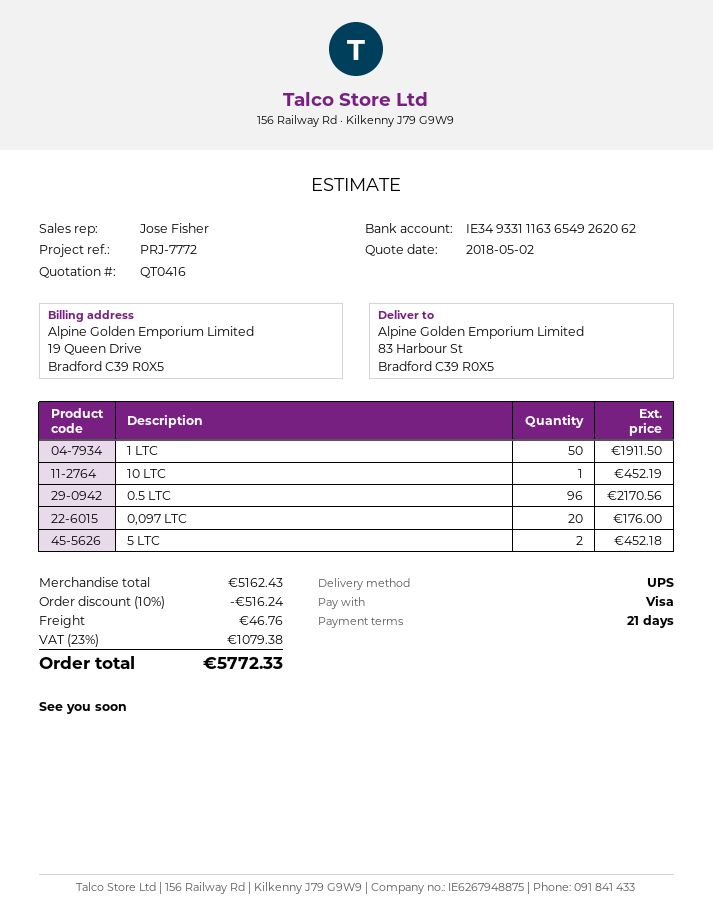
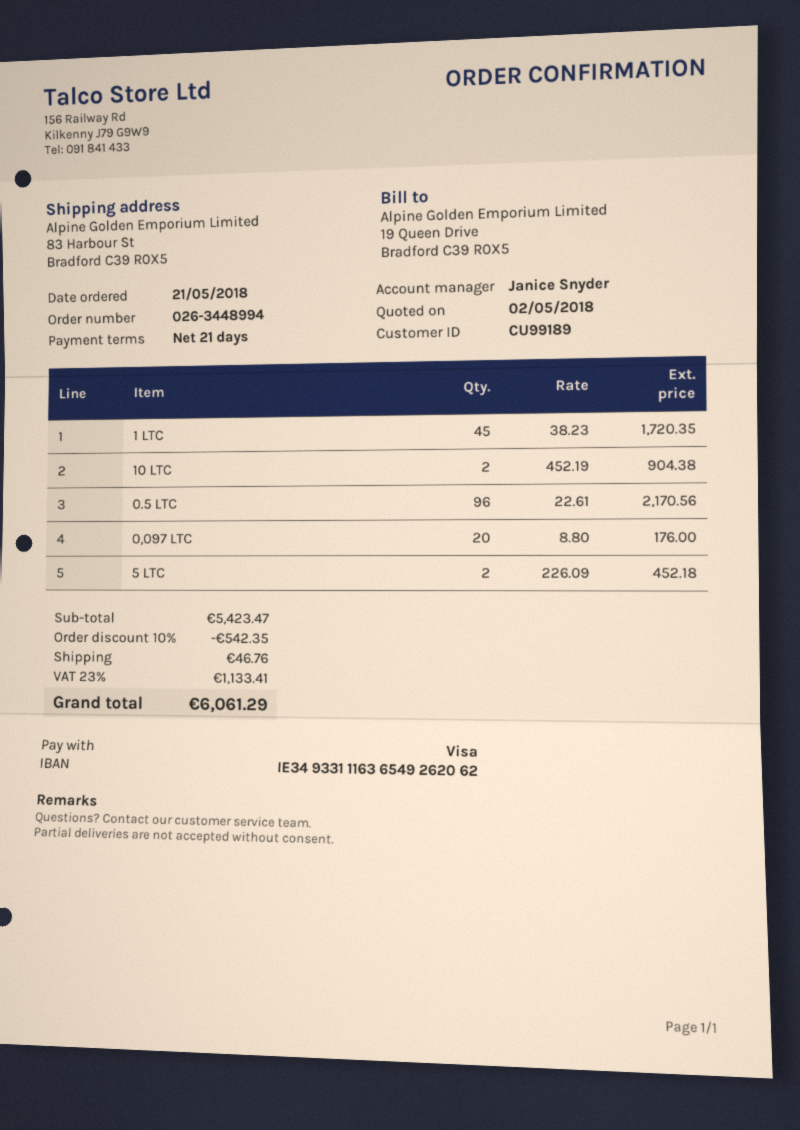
sales rep: Jose Fisher -> Janice Snyder
1 LTC: 50 for 1911.50 -> 45 for 1720.35
10 LTC: 1 for 452.19 -> 2 for 904.38
subtotal: 5162.43 -> 5423.47
discount: 10% = 516.24 -> 10% = 542.35
tax: 23% = 1079.38 -> 23% = 1133.41
total: 5772.33 -> 6061.29

